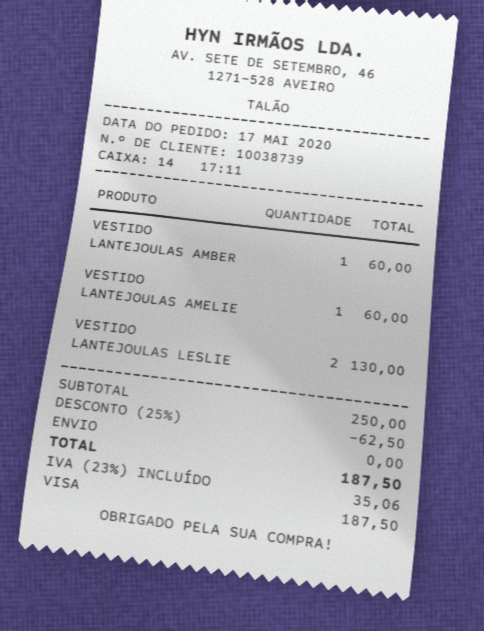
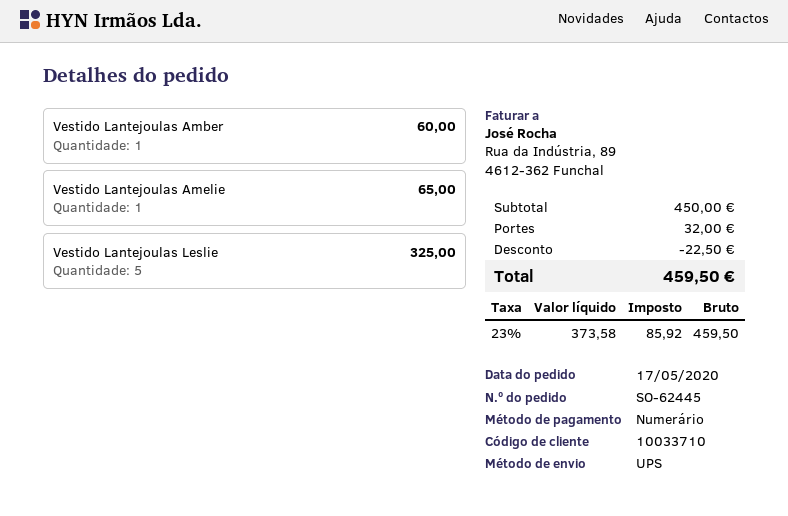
customer number: 10038739 -> 10033710
payment method: Visa -> cash
VESTIDO LANTEJOULAS AMELIE: 1 for 60.00 -> 1 for 65.00
VESTIDO LANTEJOULAS LESLIE: 2 for 130.00 -> 5 for 325.00
subtotal: 250.00 -> 450.00
discount: 62.50 -> 22.50
shipping: 0.00 -> 32.00
tax: 23% = 35.06 -> 23% = 85.92
total: 187.50 -> 459.50

